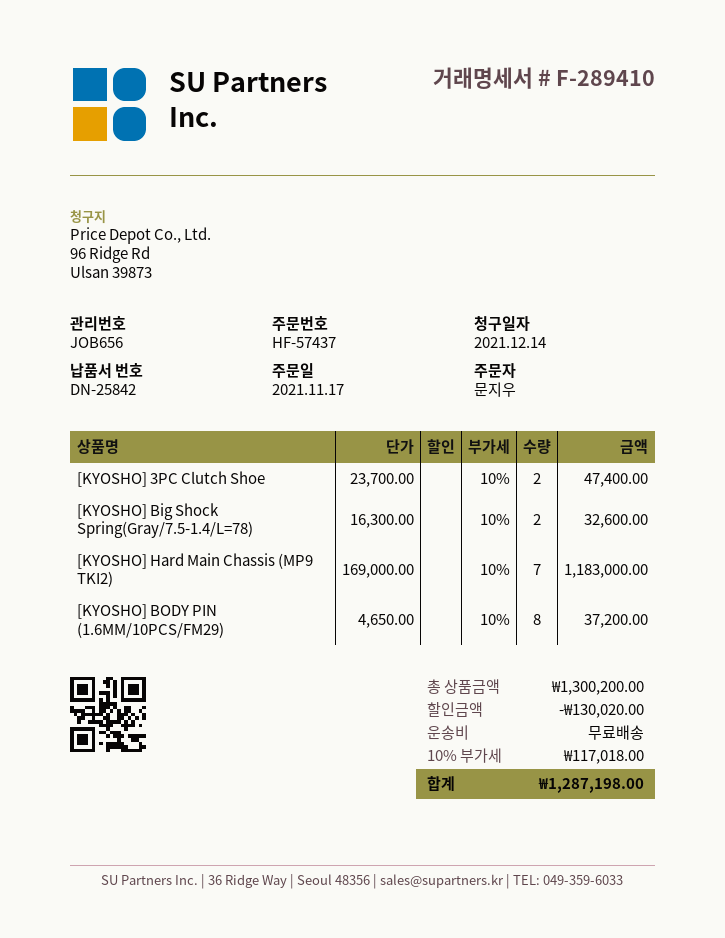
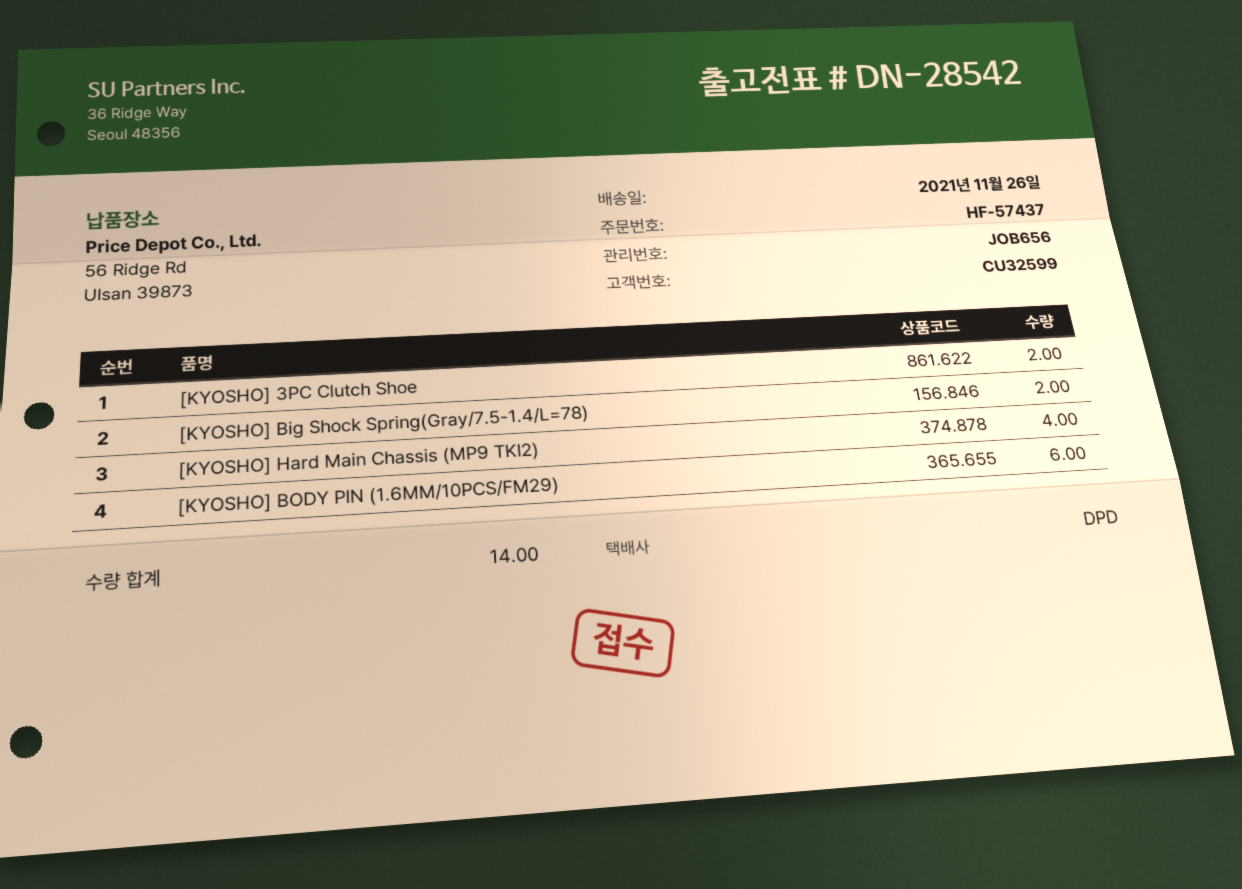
delivery note number: DN-25842 -> DN-28542
[KYOSHO] Hard Main Chassis (MP9 TKI2): 7 -> 4
[KYOSHO] BODY PIN (1.6MM/10PCS/FM29): 8 -> 6

